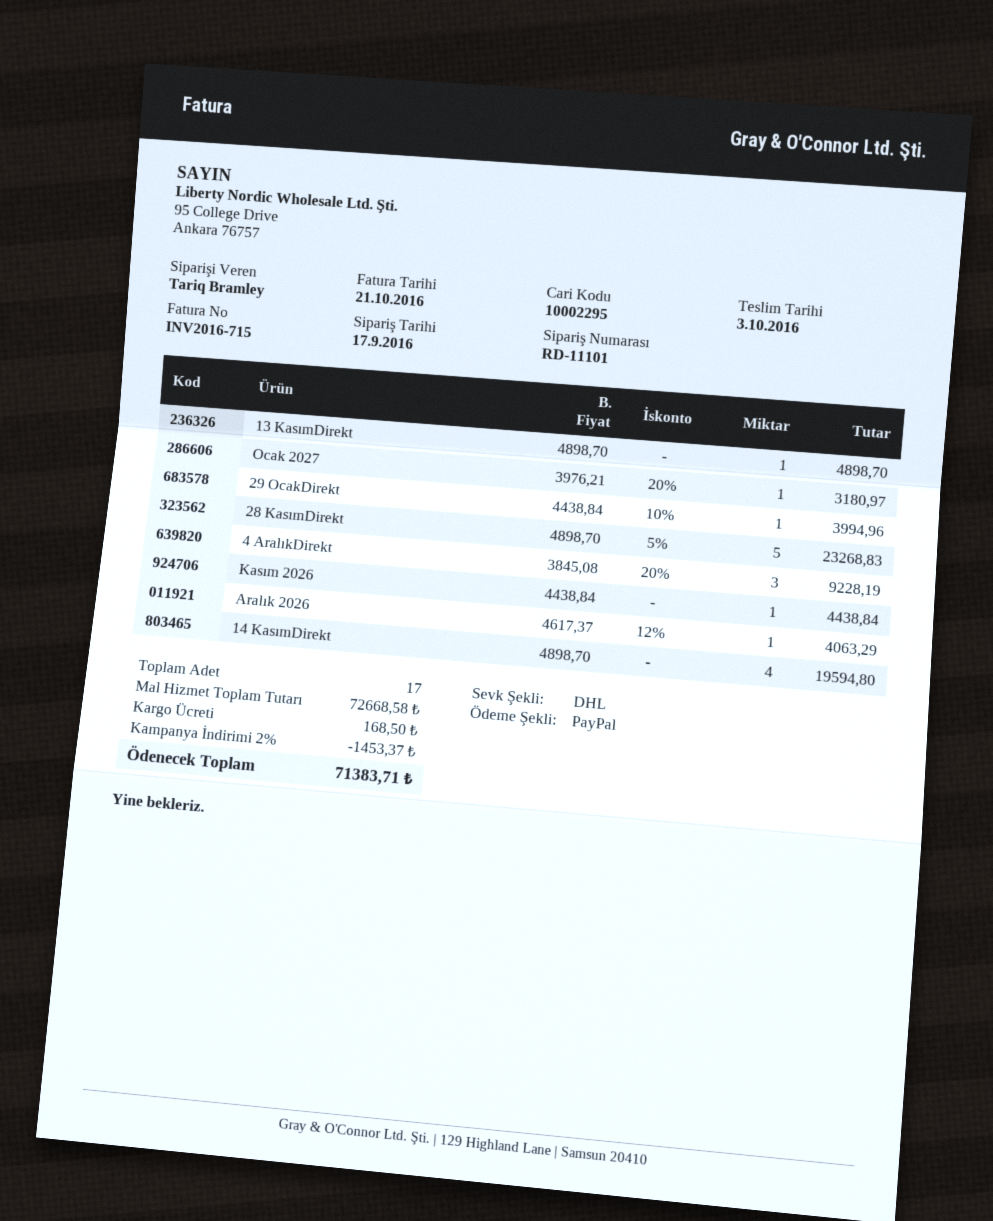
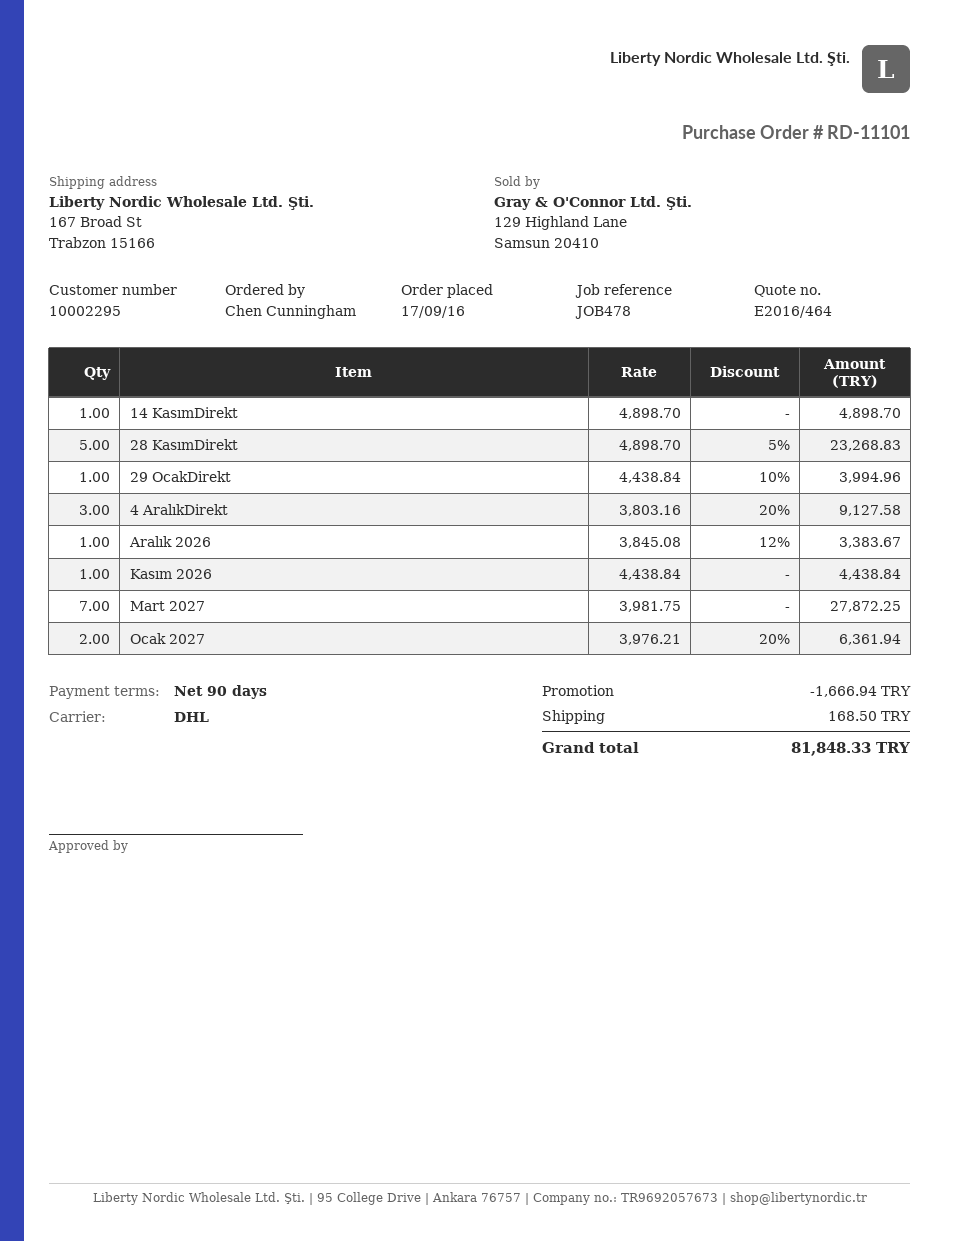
ordered by: Tariq Bramley -> Chen Cunningham
13 KasımDirekt: 1 x 4898.70 = 4898.70 -> none
Ocak 2027: 1 x 3976.21 - 20% = 3180.97 -> 2 x 3976.21 - 20% = 6361.94
4 AralıkDirekt: 3 x 3845.08 - 20% = 9228.19 -> 3 x 3803.16 - 20% = 9127.58
Aralık 2026: 1 x 4617.37 - 12% = 4063.29 -> 1 x 3845.08 - 12% = 3383.67
14 KasımDirekt: 4 x 4898.70 = 19594.80 -> 1 x 4898.70 = 4898.70
Mart 2027: none -> 7 x 3981.75 = 27872.25
discount: 1453.37 -> 1666.94
total: 71383.71 -> 81848.33

